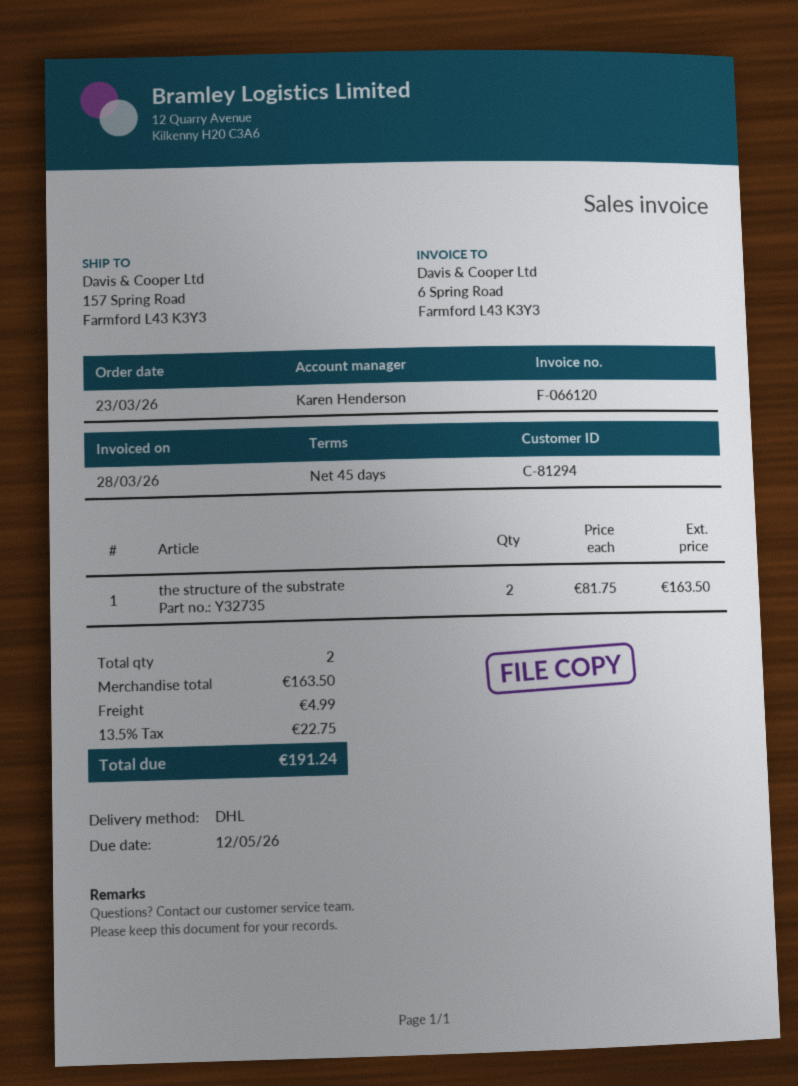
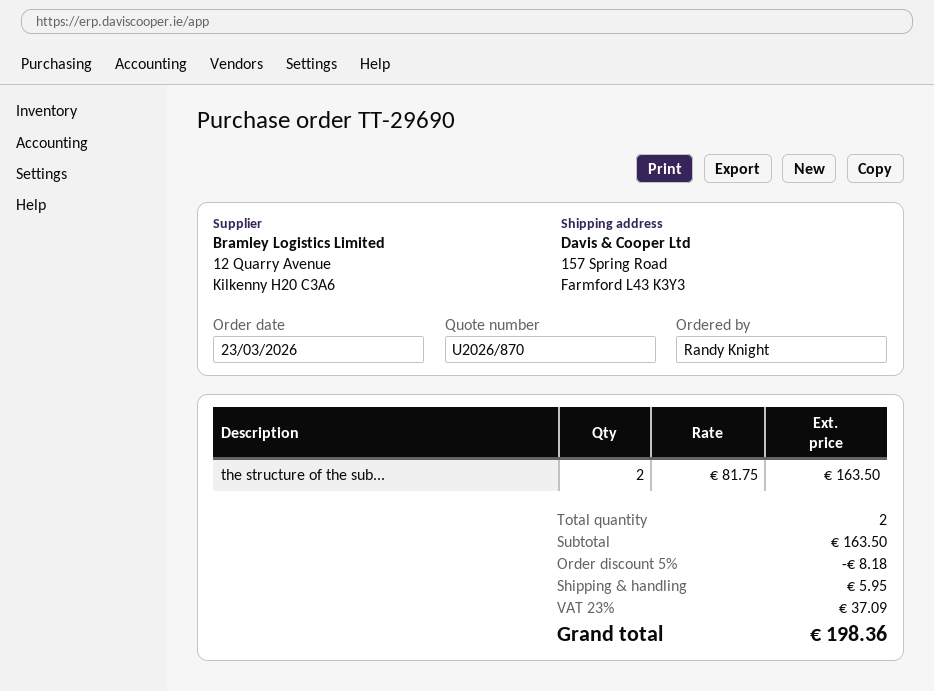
discount: none -> 5% = 8.18
shipping: 4.99 -> 5.95
tax: 13.5% = 22.75 -> 23% = 37.09
total: 191.24 -> 198.36

